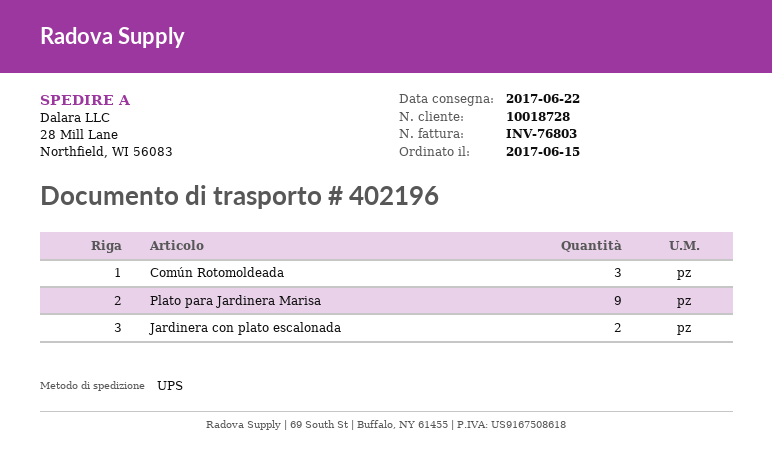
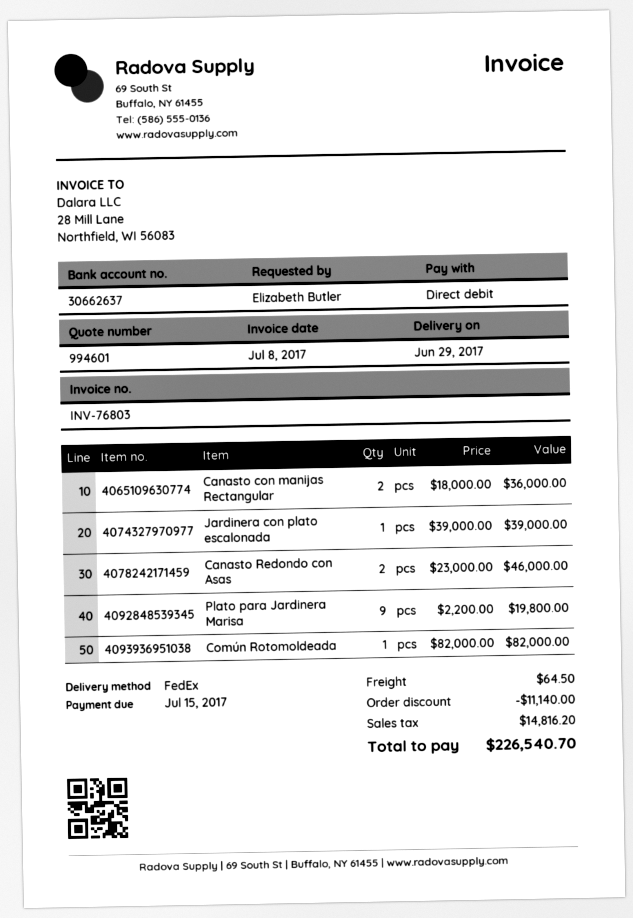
delivery date: 2017-06-22 -> 2017-06-29
shipping method: UPS -> FedEx
Común Rotomoldeada: 3 -> 1
Jardinera con plato escalonada: 2 -> 1
Canasto con manijas Rectangular: none -> 2
Canasto Redondo con Asas: none -> 2

